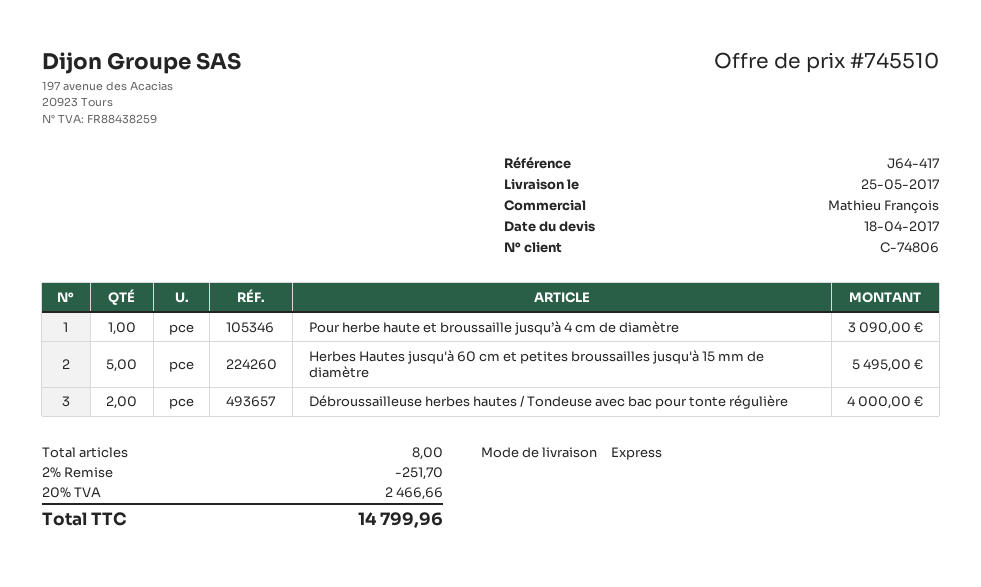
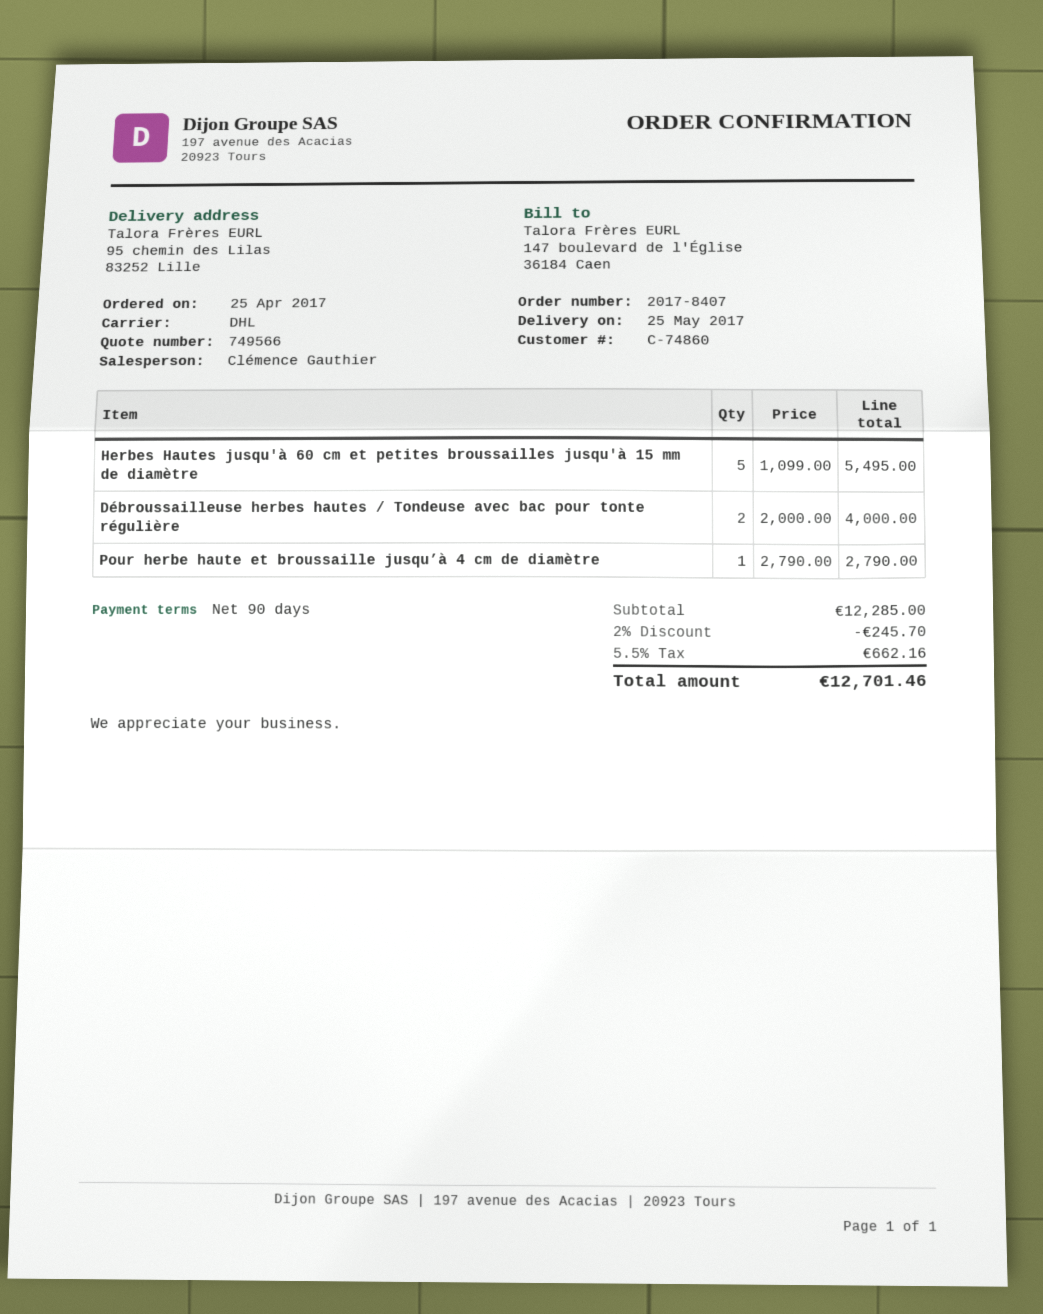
quote number: 745510 -> 749566
customer number: C-74806 -> C-74860
sales rep: Mathieu François -> Clémence Gauthier
shipping method: express -> DHL
Pour herbe haute et broussaille jusqu’à 4 cm de diamètre: 1 for 3090.00 -> 1 for 2790.00
discount: 2% = 251.70 -> 2% = 245.70
tax: 20% = 2466.66 -> 5.5% = 662.16
total: 14799.96 -> 12701.46

